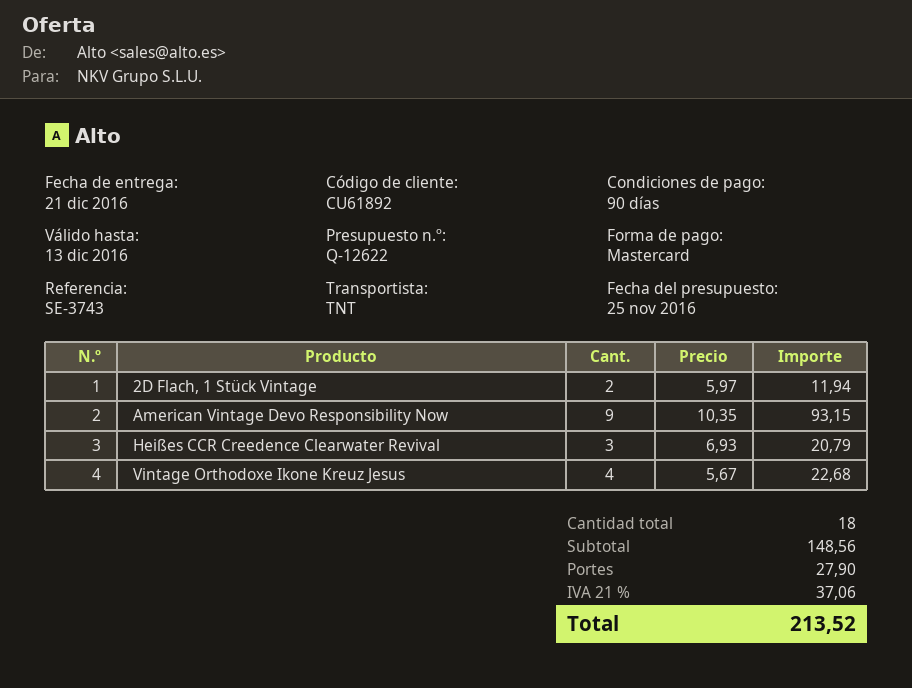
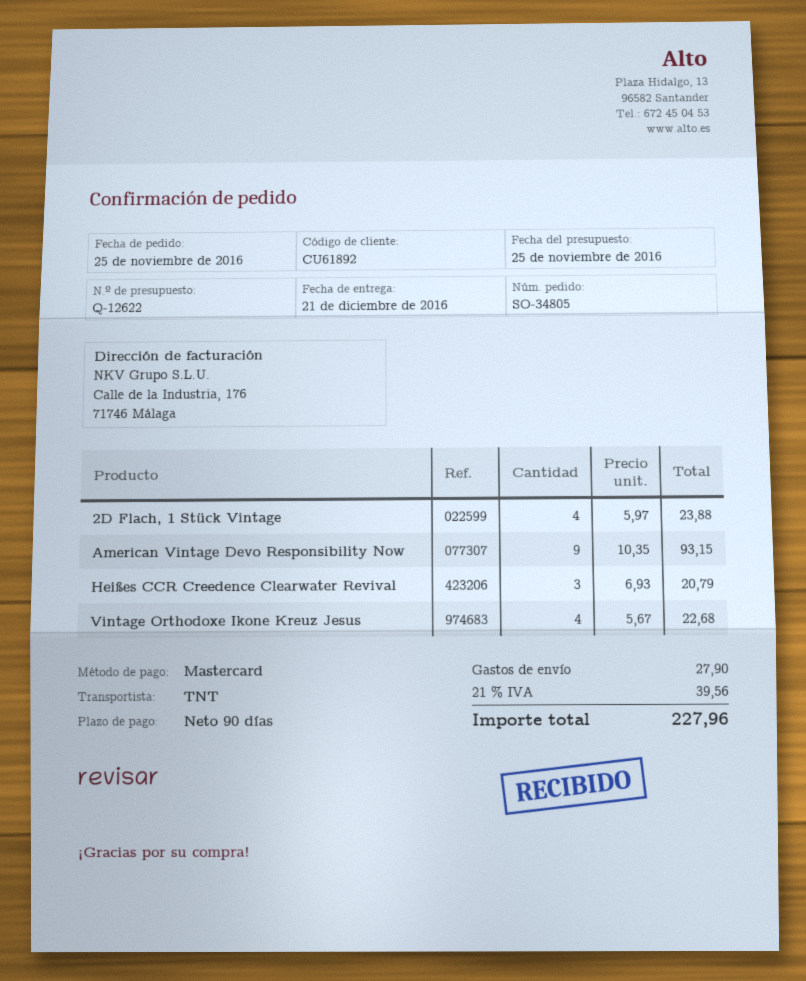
2D Flach, 1 Stück Vintage: 2 x 5.97 = 11.94 -> 4 x 5.97 = 23.88
tax: 21% = 37.06 -> 21% = 39.56
total: 213.52 -> 227.96

